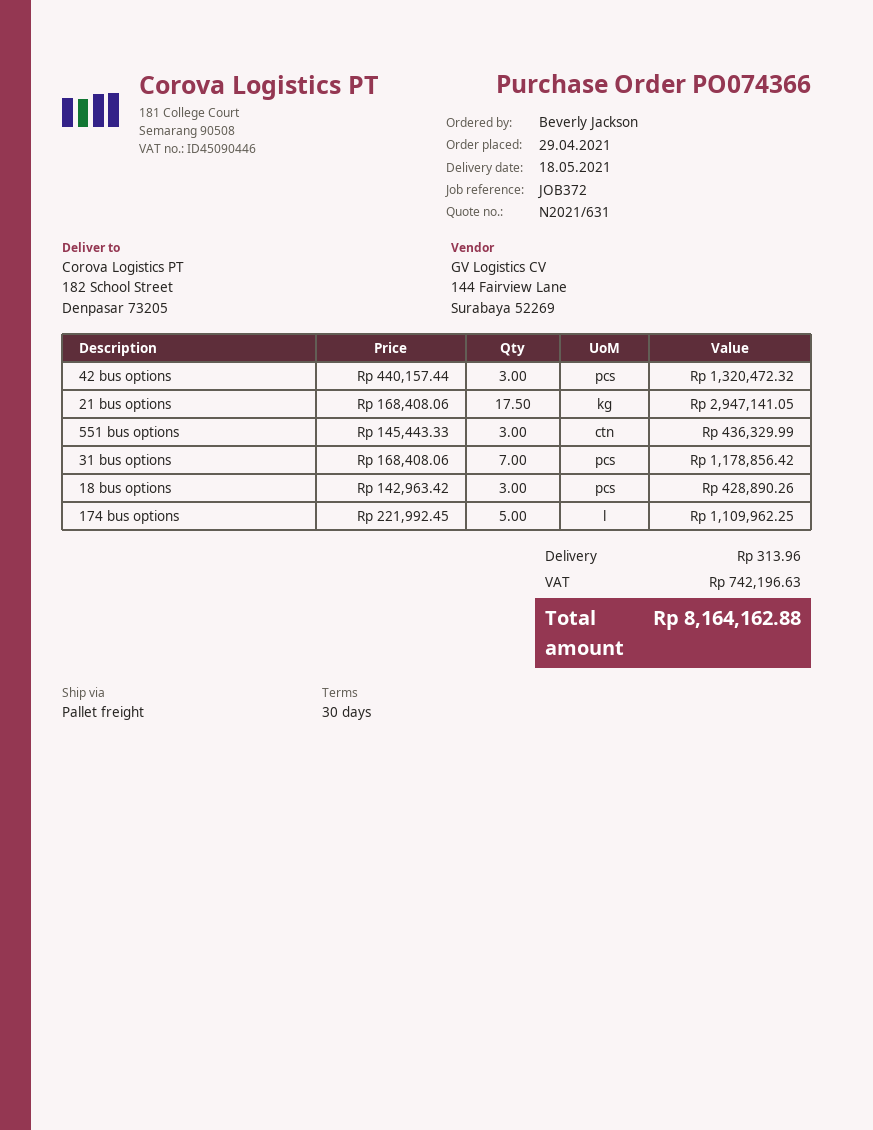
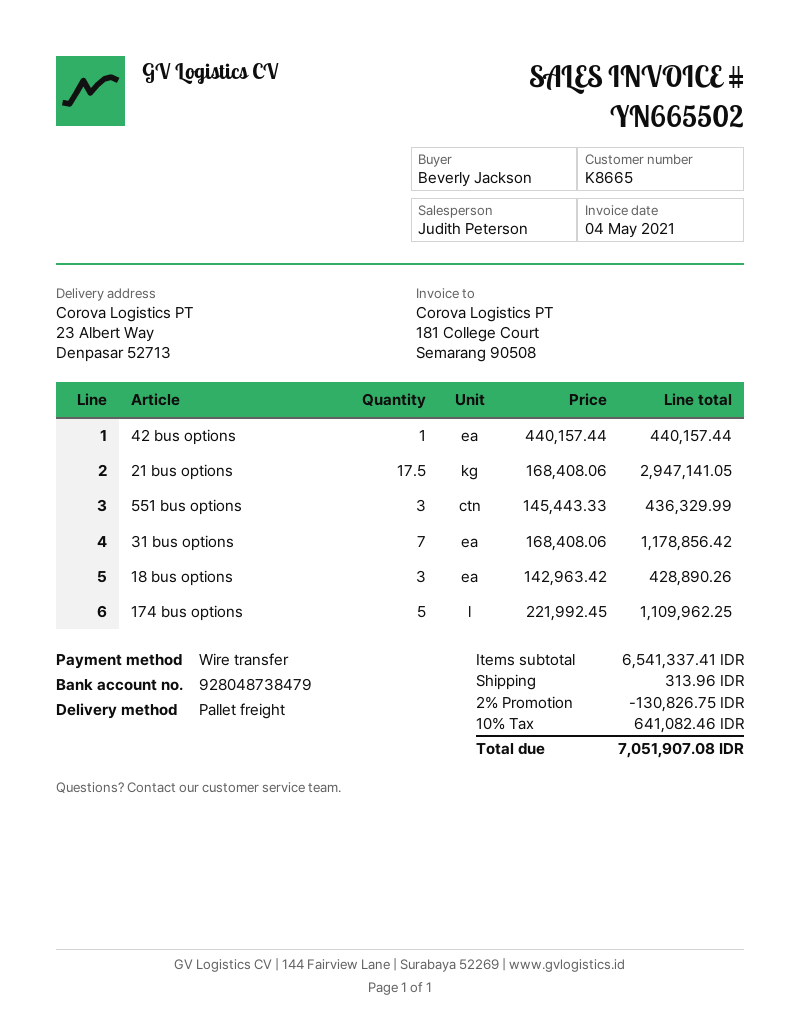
ship to: 182 School Street, Denpasar 73205 -> 23 Albert Way, Denpasar 52713
42 bus options: 3 x 440157.44 = 1320472.32 -> 1 x 440157.44 = 440157.44
discount: none -> 2% = 130826.75
tax: 742196.63 -> 641082.46
total: 8164162.88 -> 7051907.08

